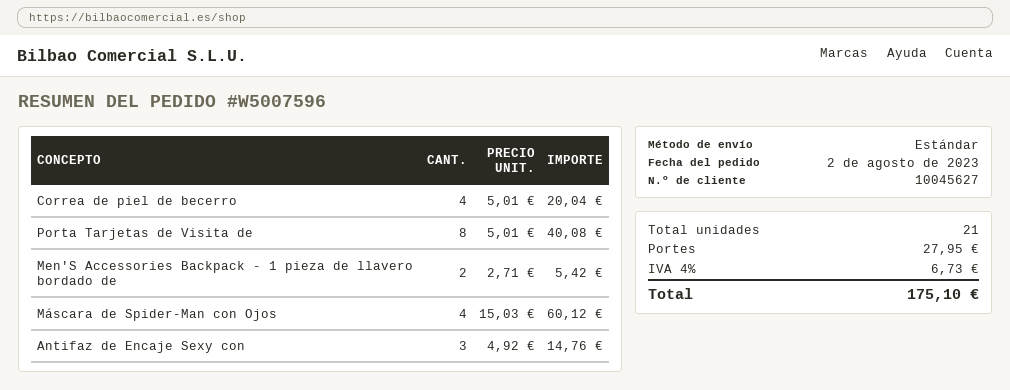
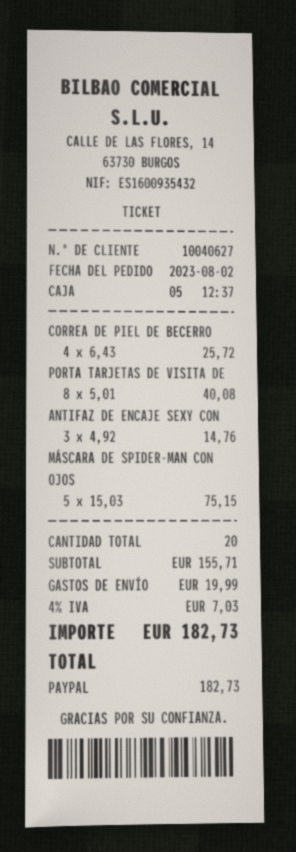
customer number: 10045627 -> 10040627
Correa de piel de becerro: 4 x 5.01 = 20.04 -> 4 x 6.43 = 25.72
Men'S Accessories Backpack - 1 pieza de llavero bordado de: 2 x 2.71 = 5.42 -> none
Máscara de Spider-Man con Ojos: 4 x 15.03 = 60.12 -> 5 x 15.03 = 75.15
total quantity: 21 -> 20
shipping: 27.95 -> 19.99
tax: 4% = 6.73 -> 4% = 7.03
total: 175.10 -> 182.73

